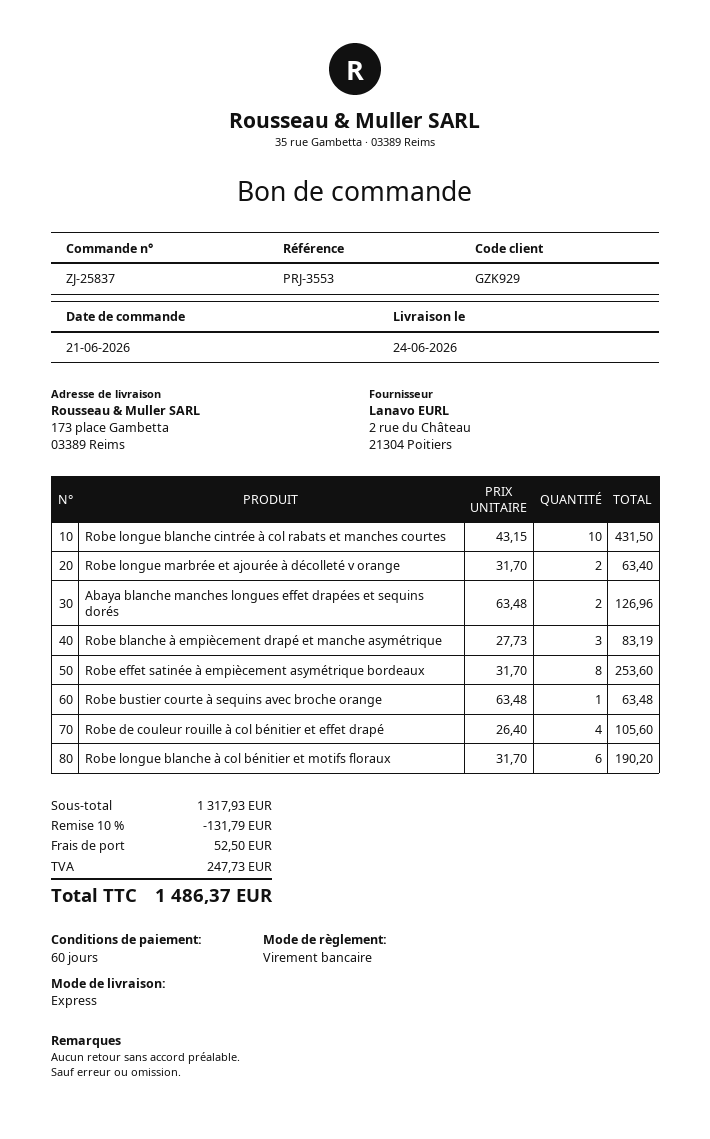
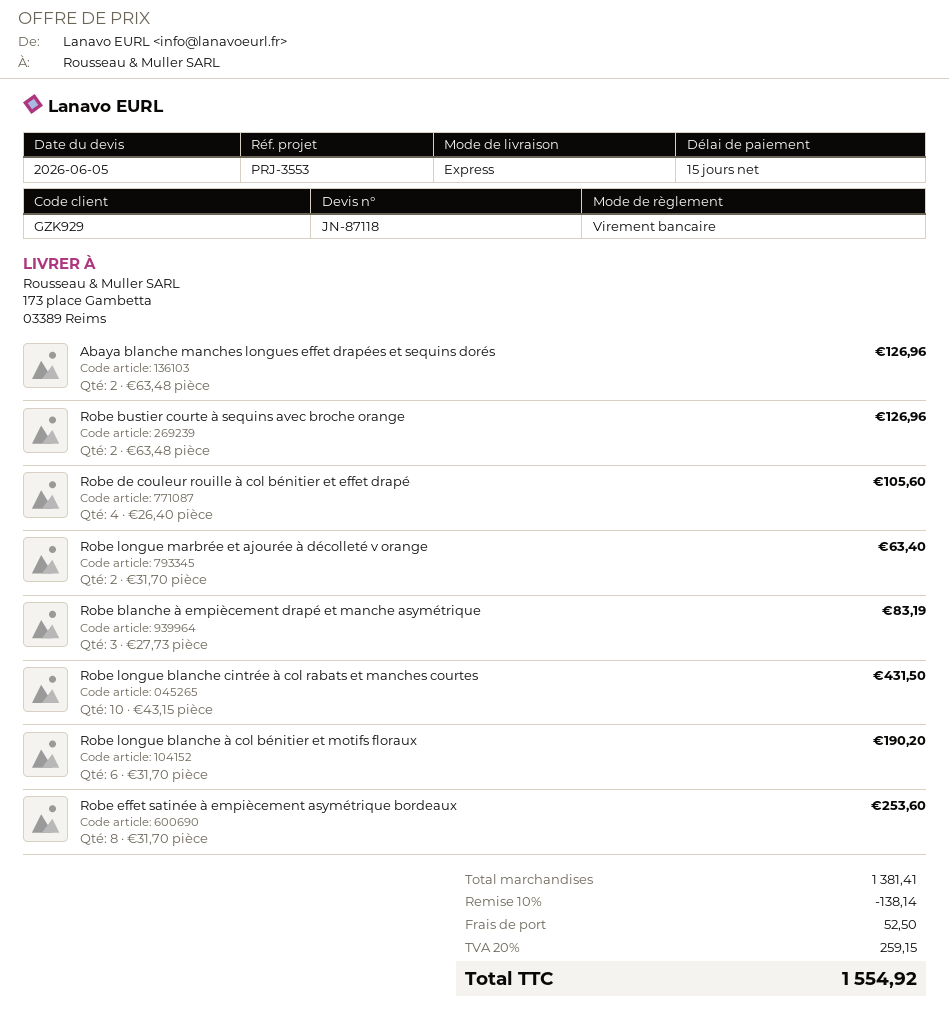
payment terms: 60 days -> 15 days
Robe bustier courte à sequins avec broche orange: 1 x 63.48 = 63.48 -> 2 x 63.48 = 126.96
subtotal: 1317.93 -> 1381.41
discount: 10% = 131.79 -> 10% = 138.14
tax: 247.73 -> 259.15
total: 1486.37 -> 1554.92

